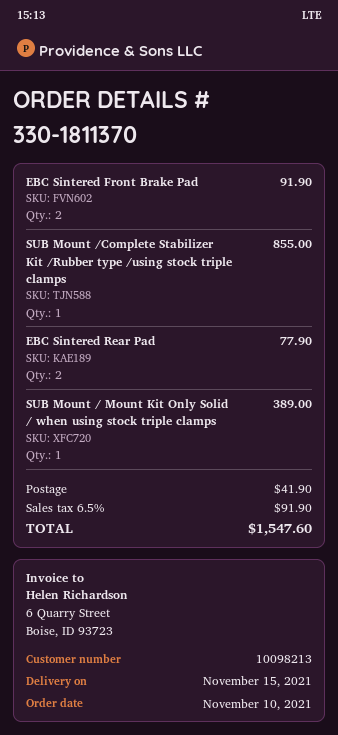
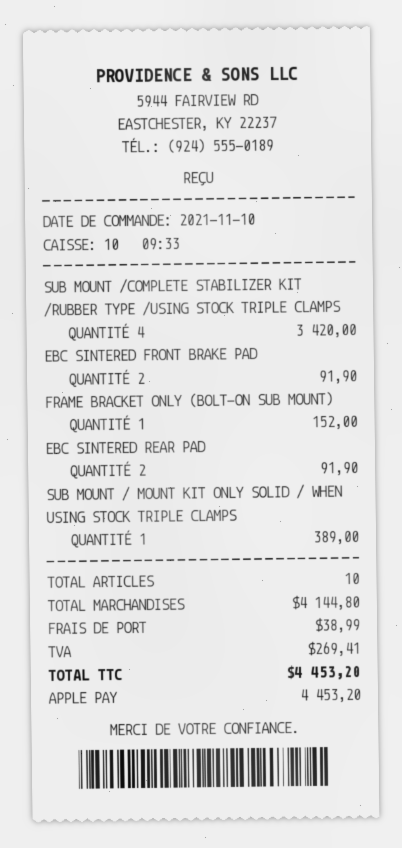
SUB Mount /Complete Stabilizer Kit /Rubber type /using stock triple clamps: 1 for 855.00 -> 4 for 3420.00
EBC Sintered Rear Pad: 2 for 77.90 -> 2 for 91.90
FRAME BRACKET ONLY (BOLT-ON SUB MOUNT): none -> 1 for 152.00
shipping: 41.90 -> 38.99
tax: 91.90 -> 269.41
total: 1547.60 -> 4453.20

